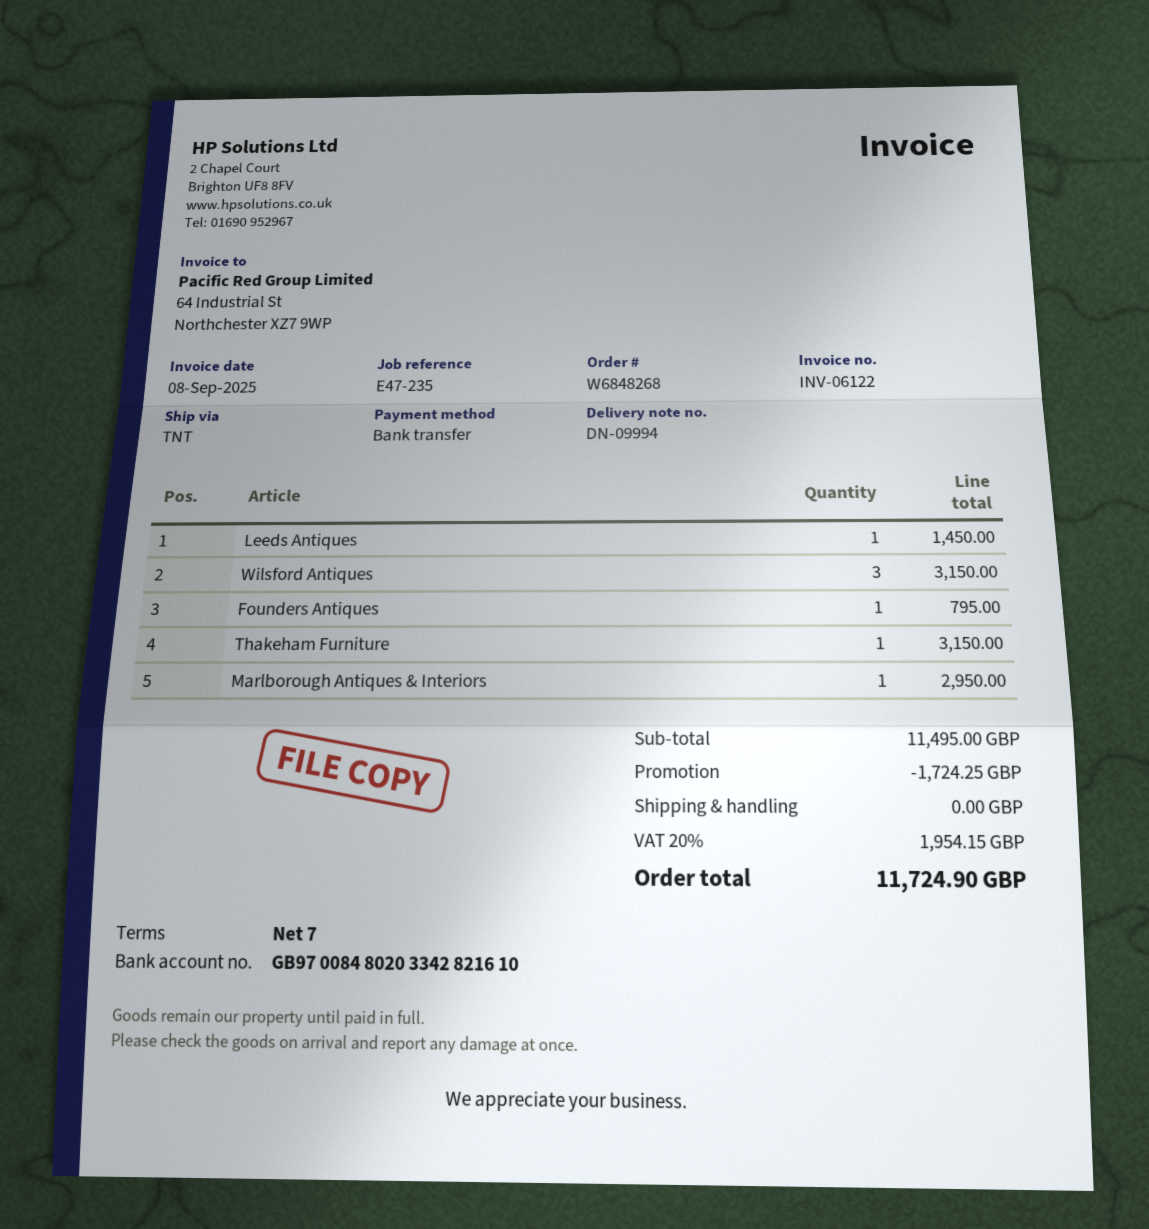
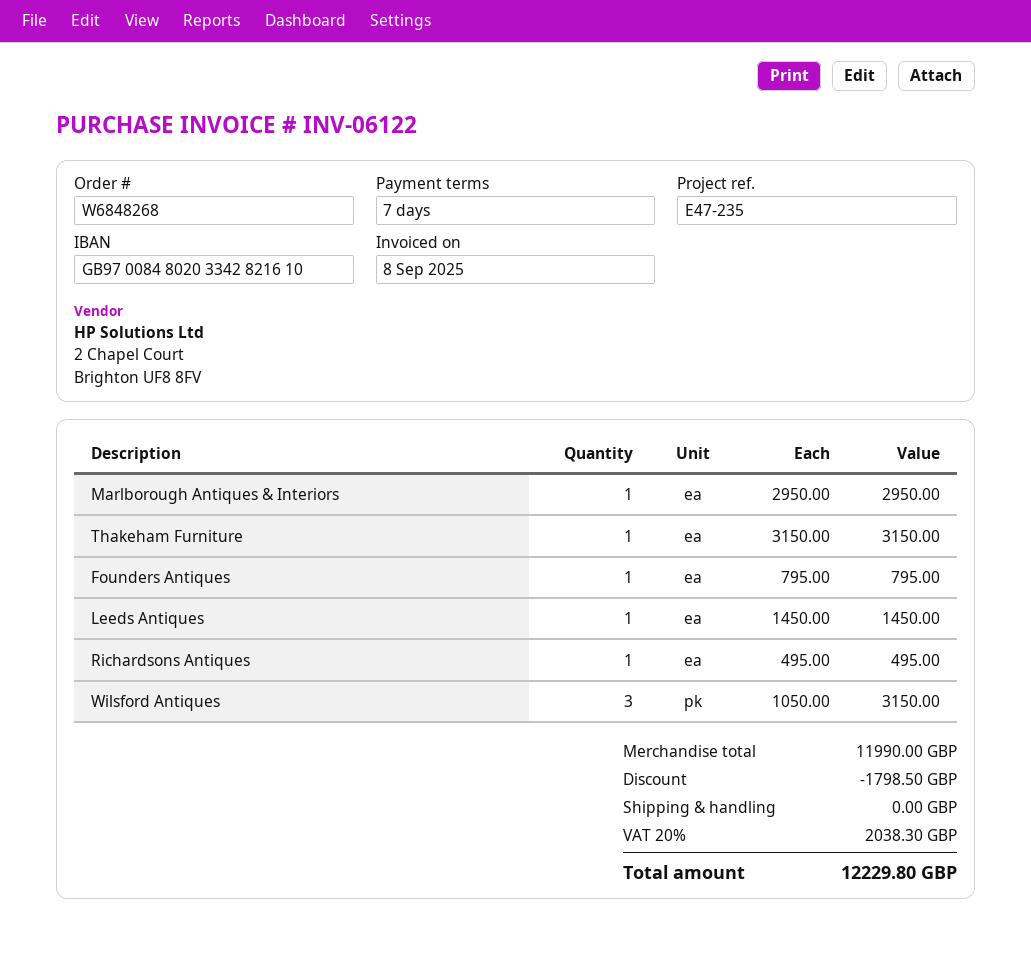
Richardsons Antiques: none -> 1 for 495.00
subtotal: 11495.00 -> 11990.00
discount: 1724.25 -> 1798.50
tax: 20% = 1954.15 -> 20% = 2038.30
total: 11724.90 -> 12229.80

